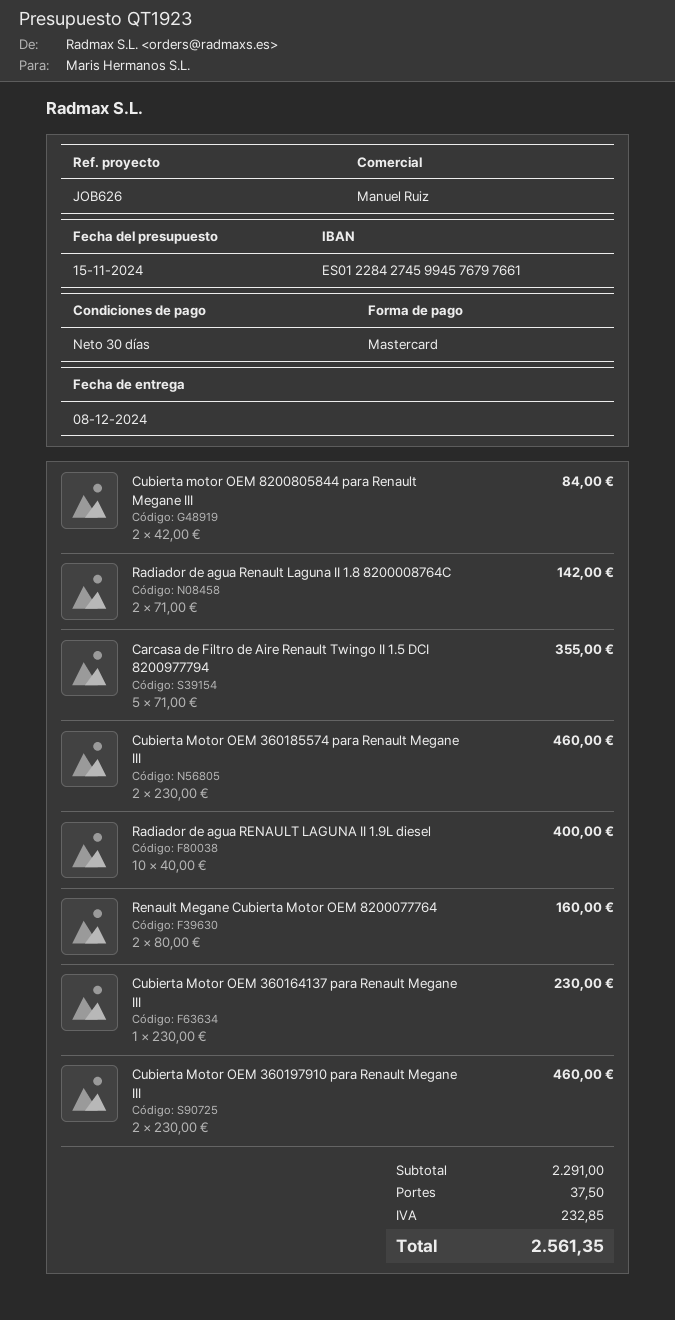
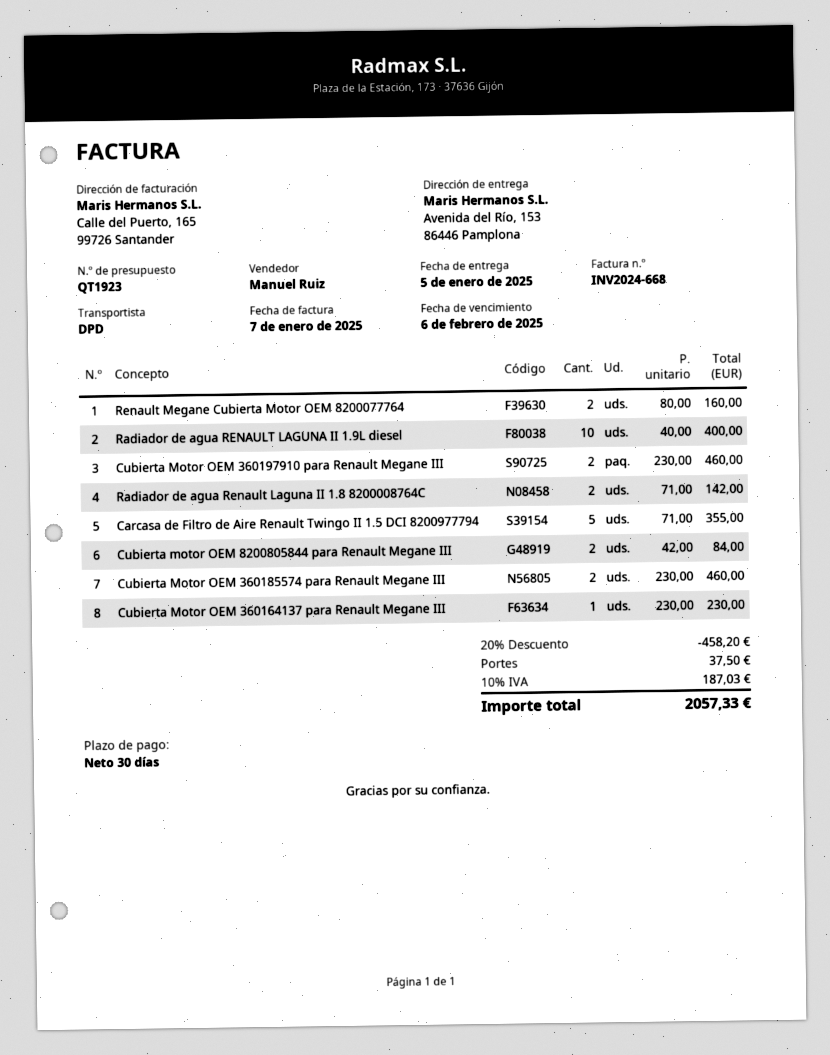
delivery date: 2024-12-08 -> 2025-01-05
discount: none -> 20% = 458.20
tax: 232.85 -> 187.03
total: 2561.35 -> 2057.33

